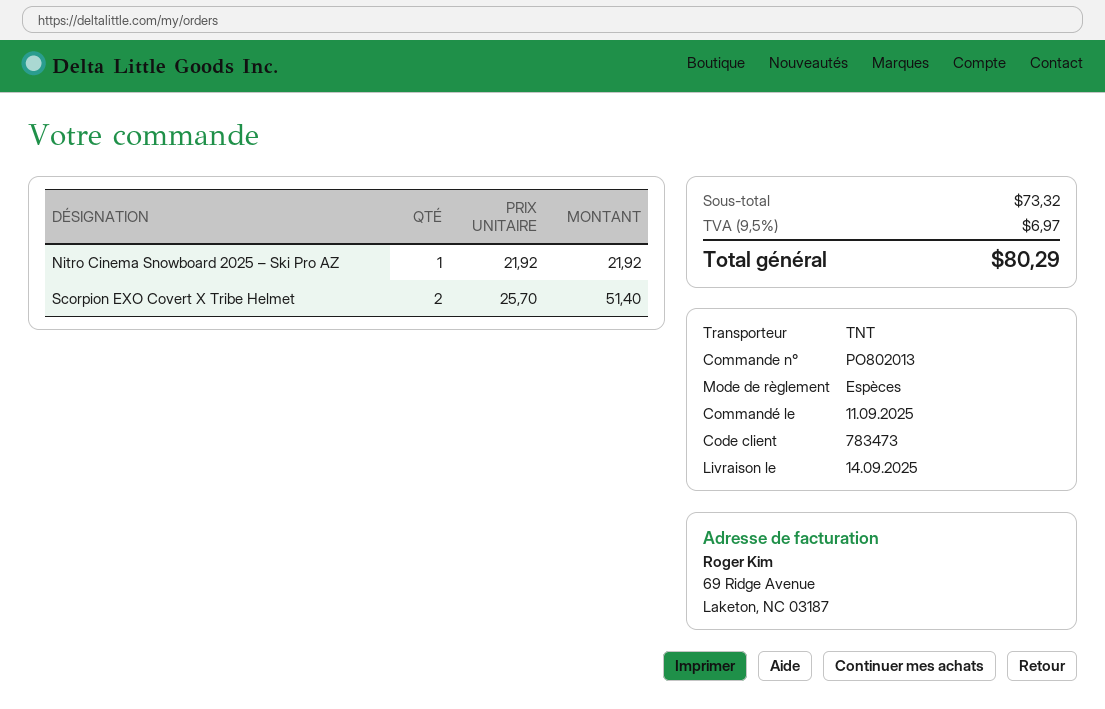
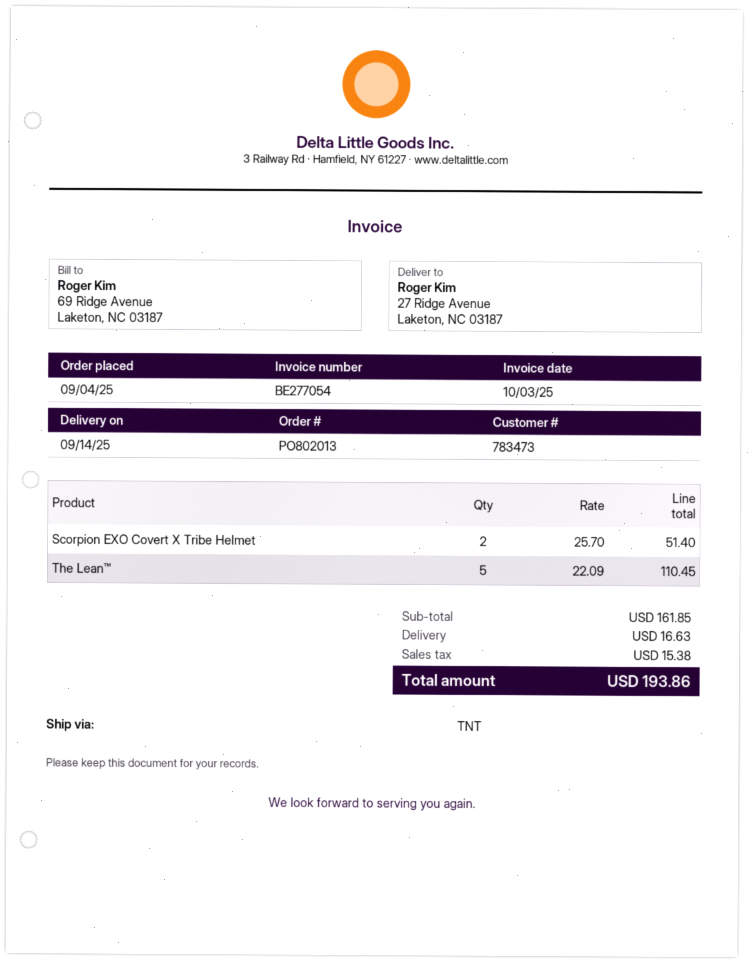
order date: 2025-09-11 -> 2025-09-04
Nitro Cinema Snowboard 2025 – Ski Pro AZ: 1 x 21.92 = 21.92 -> none
The Lean™: none -> 5 x 22.09 = 110.45
subtotal: 73.32 -> 161.85
shipping: none -> 16.63
tax: 6.97 -> 15.38
total: 80.29 -> 193.86

